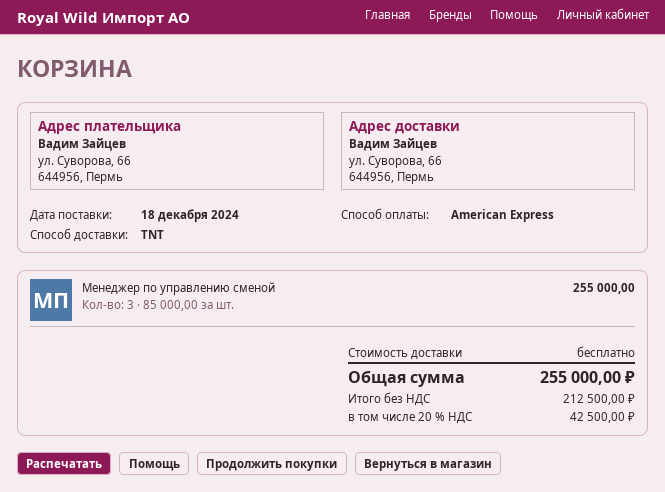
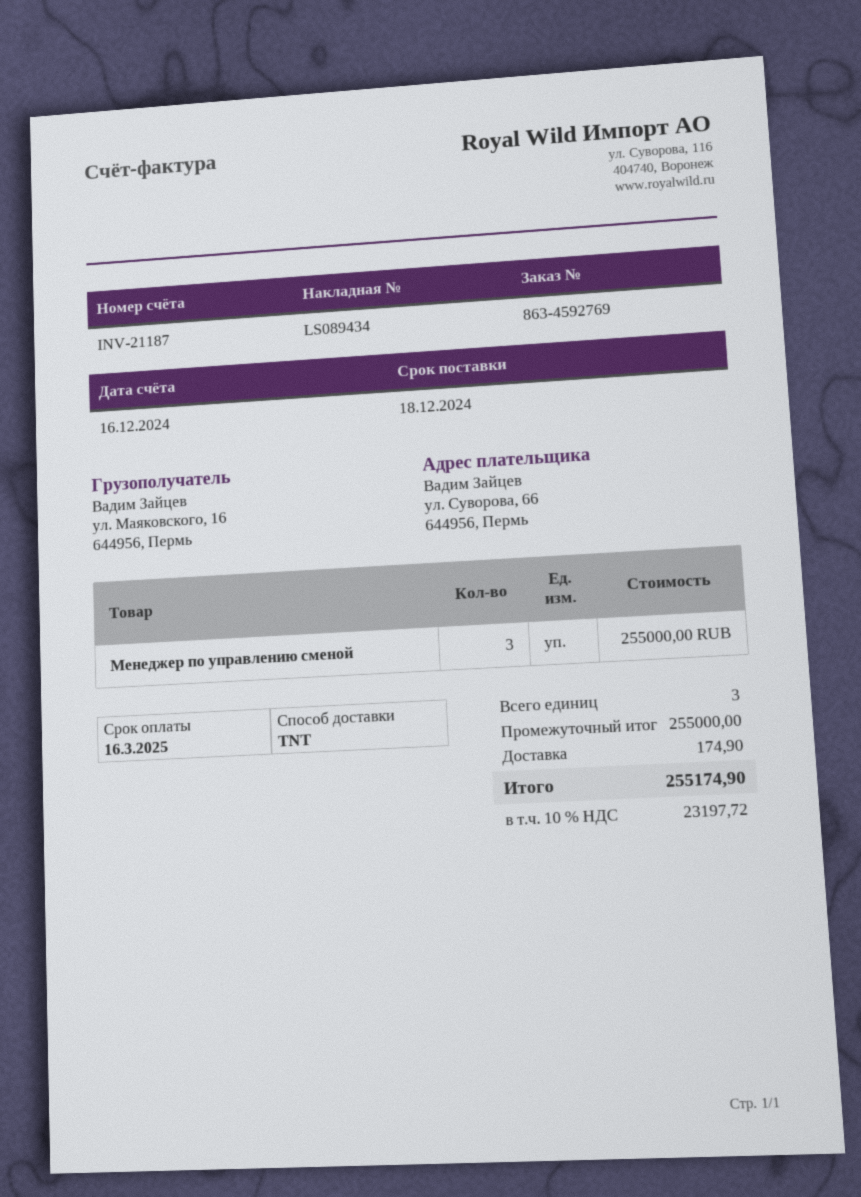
ship to: ул. Суворова, 66, 644956, Пермь -> ул. Маяковского, 16, 644956, Пермь
shipping: 0.00 -> 174.90
tax: 20% = 42500.00 -> 10% = 23197.72
total: 255000.00 -> 255174.90

